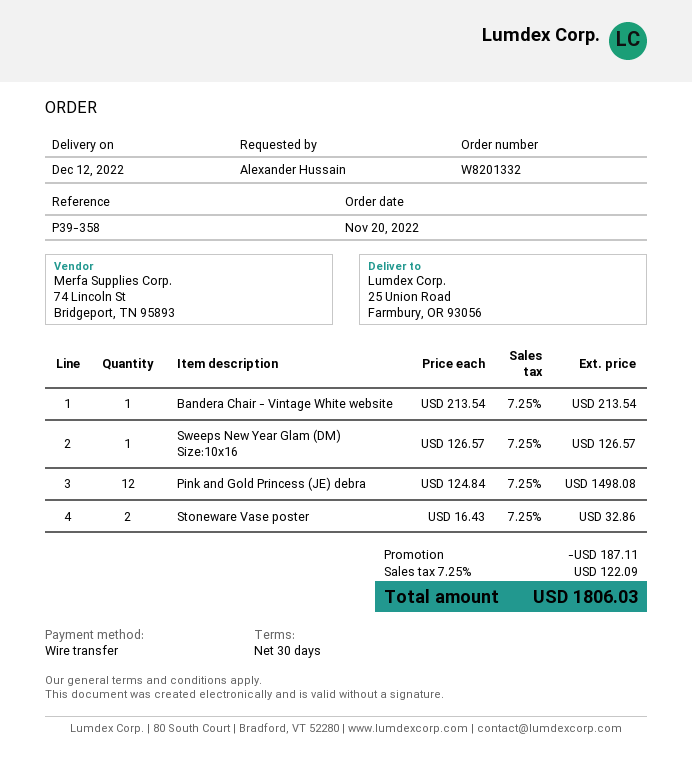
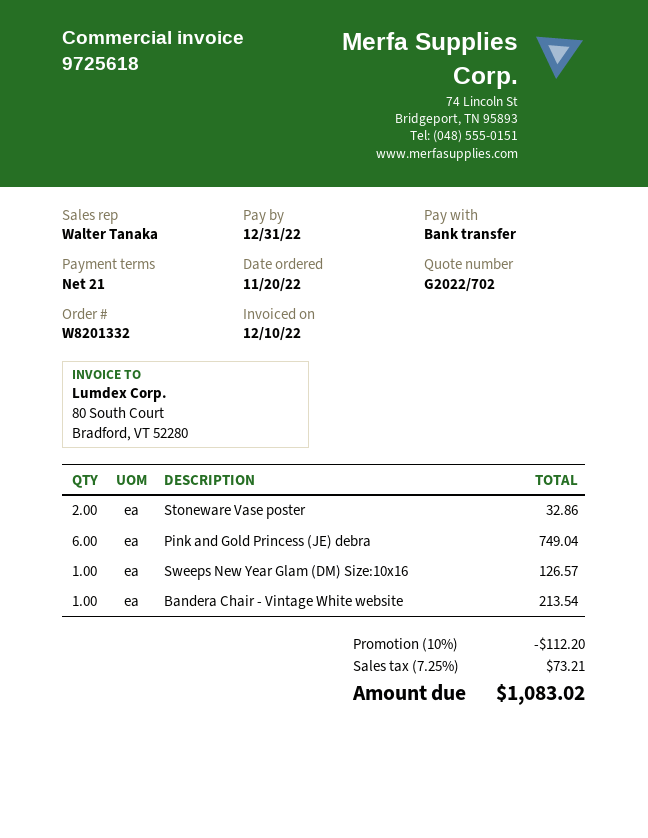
payment terms: 30 days -> 21 days
Pink and Gold Princess (JE) debra: 12 for 1498.08 -> 6 for 749.04
discount: 187.11 -> 112.20
tax: 7.25% = 122.09 -> 7.25% = 73.21
total: 1806.03 -> 1083.02

